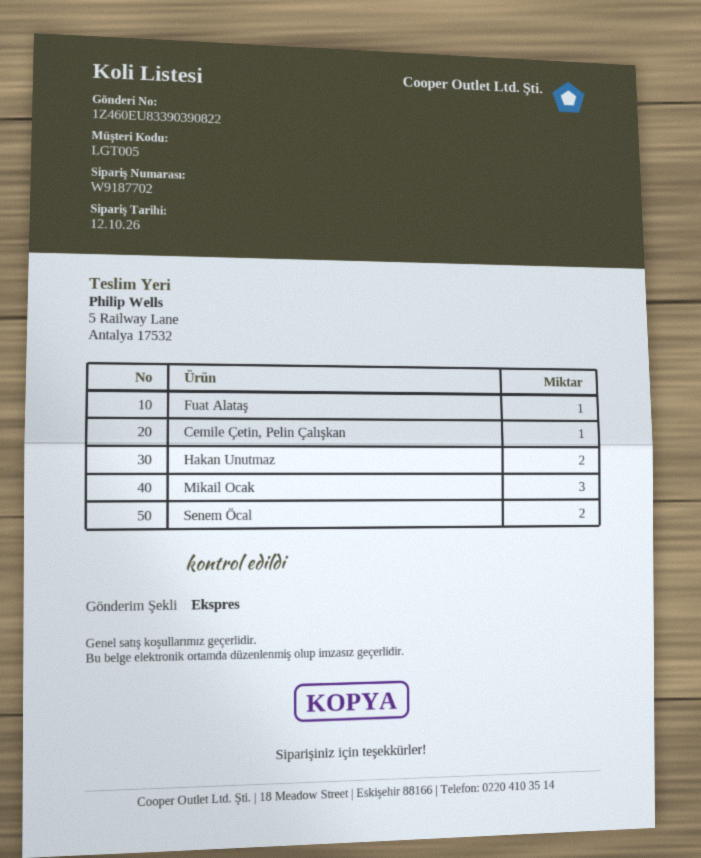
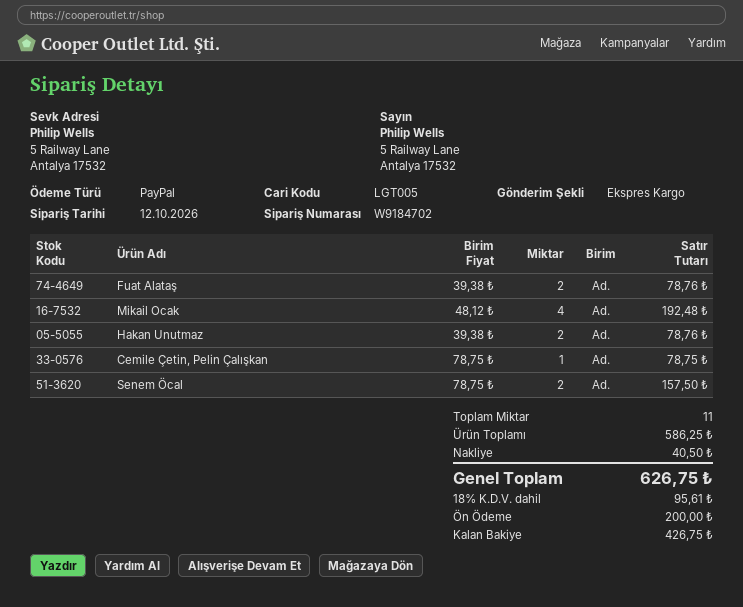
order number: W9187702 -> W9184702
Fuat Alataş: 1 -> 2
Mikail Ocak: 3 -> 4

